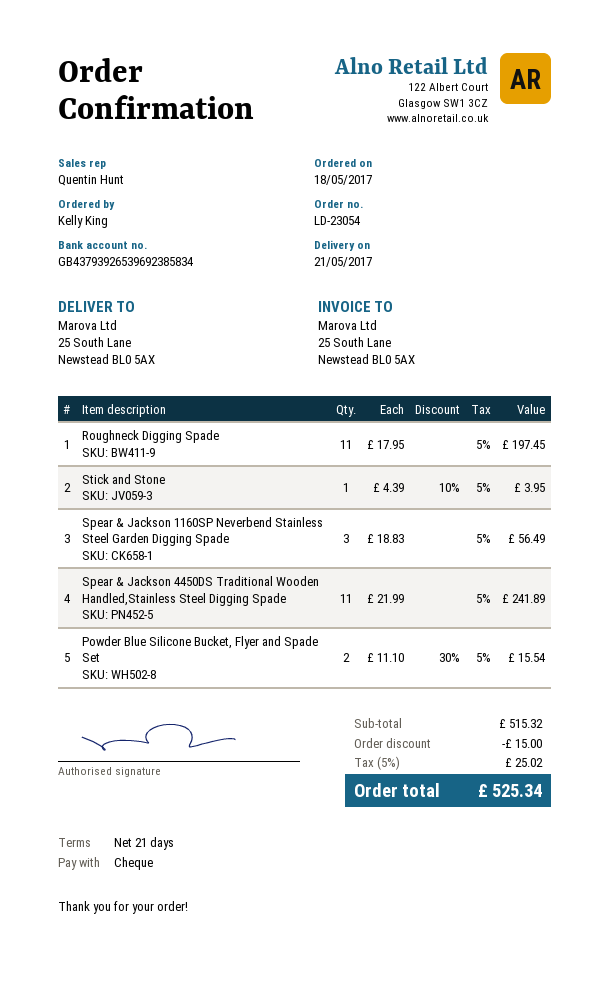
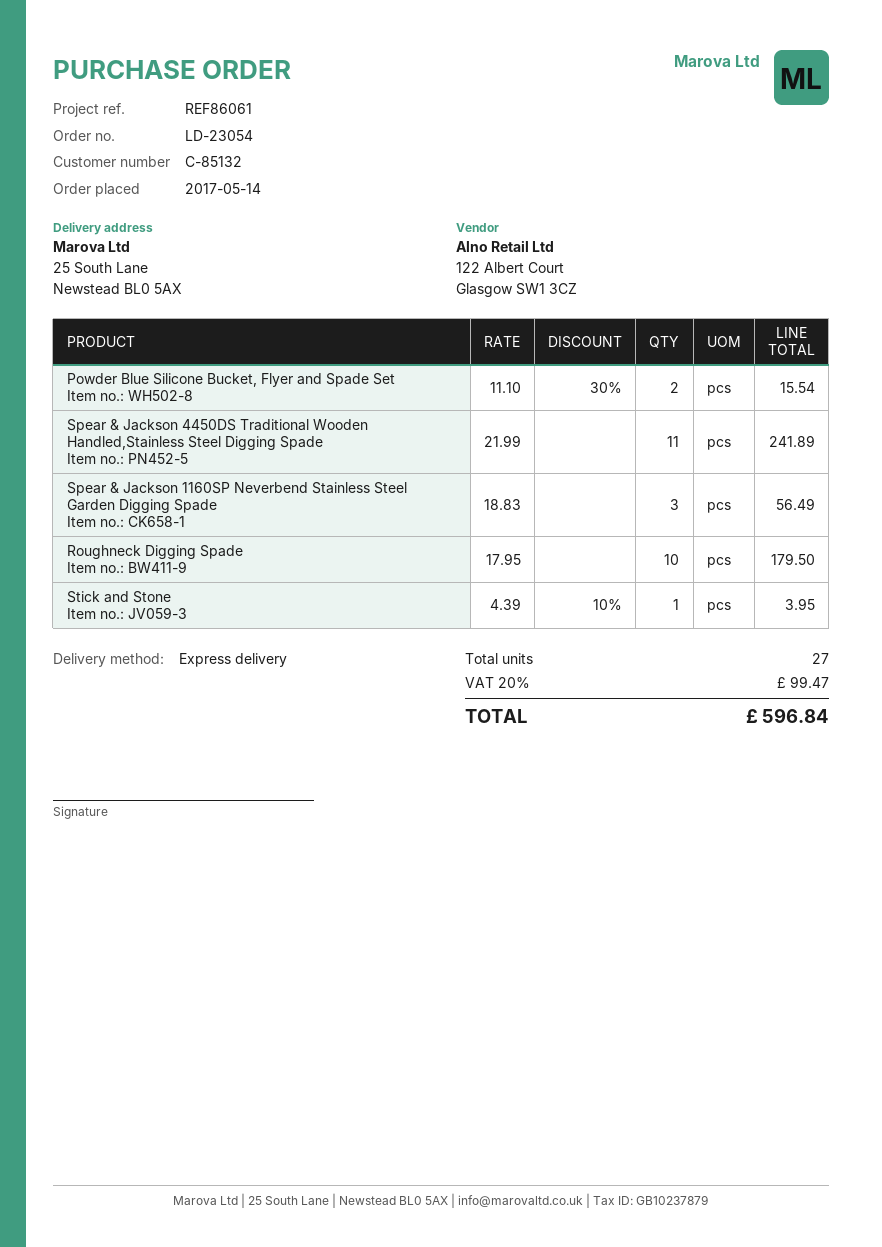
order date: 2017-05-18 -> 2017-05-14
Roughneck Digging Spade: 11 x 17.95 = 197.45 -> 10 x 17.95 = 179.50
discount: 15.00 -> none
tax: 5% = 25.02 -> 20% = 99.47
total: 525.34 -> 596.84

